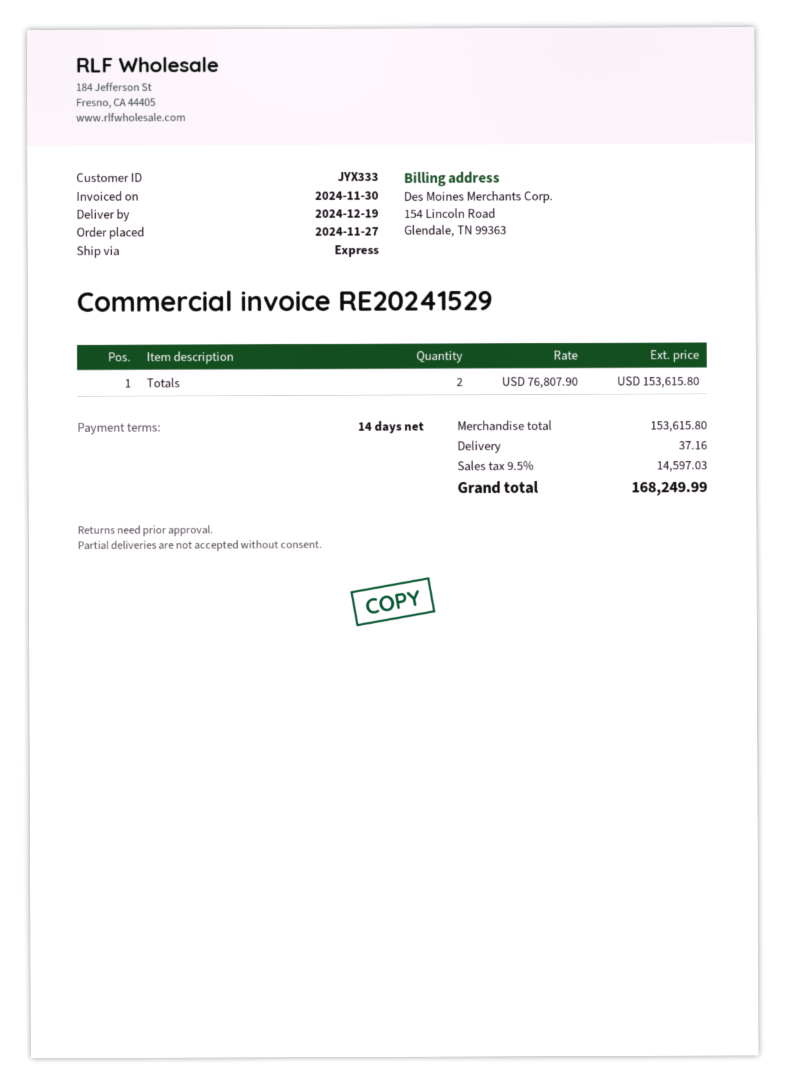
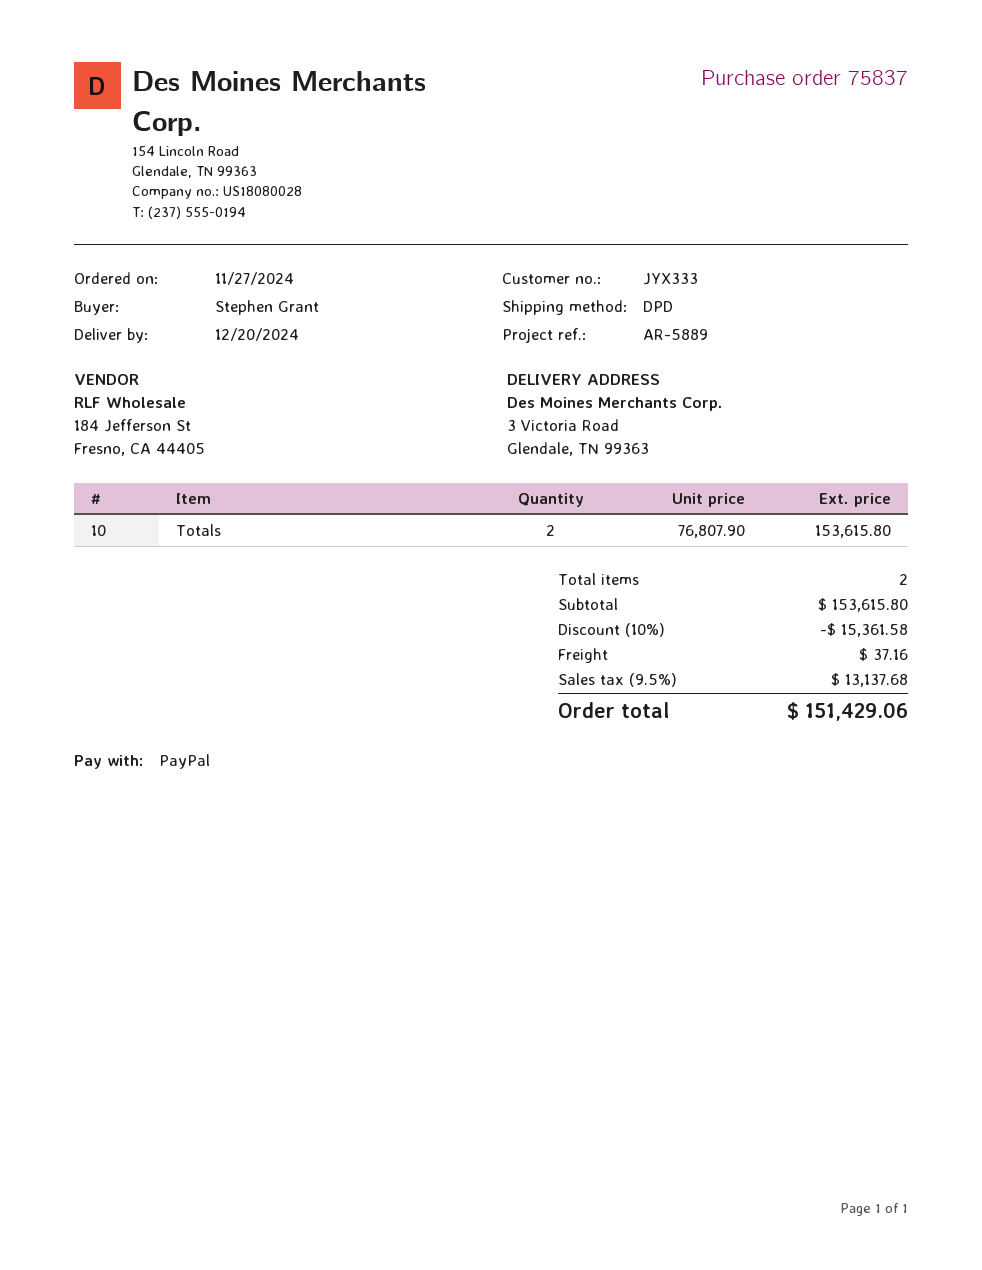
delivery date: 2024-12-19 -> 2024-12-20
shipping method: express -> DPD
discount: none -> 10% = 15361.58
tax: 9.5% = 14597.03 -> 9.5% = 13137.68
total: 168249.99 -> 151429.06

